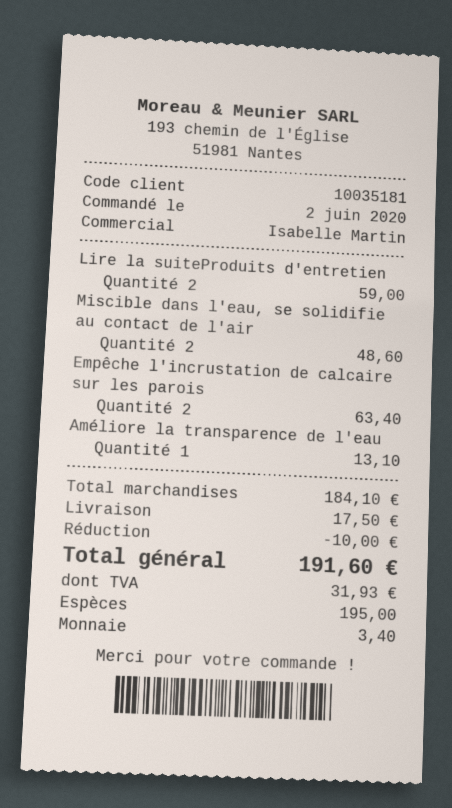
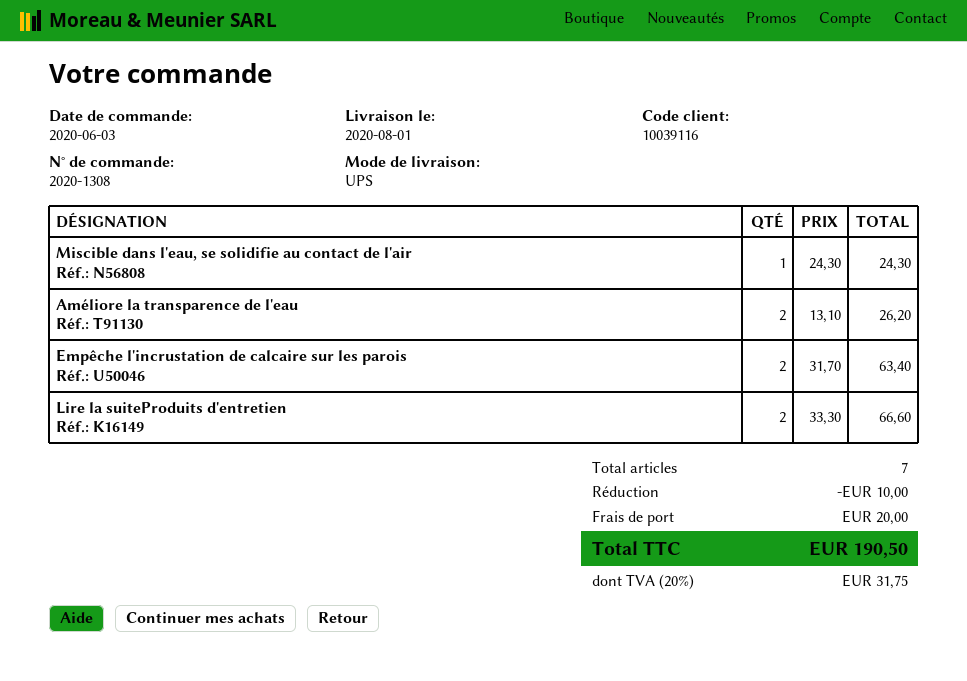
order date: 2020-06-02 -> 2020-06-03
customer number: 10035181 -> 10039116
Lire la suiteProduits d'entretien: 2 for 59.00 -> 2 for 66.60
Miscible dans l'eau, se solidifie au contact de l'air: 2 for 48.60 -> 1 for 24.30
Améliore la transparence de l'eau: 1 for 13.10 -> 2 for 26.20
shipping: 17.50 -> 20.00
tax: 31.93 -> 31.75
total: 191.60 -> 190.50

